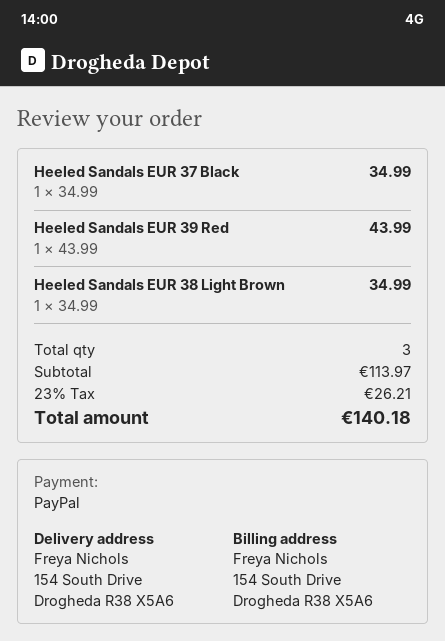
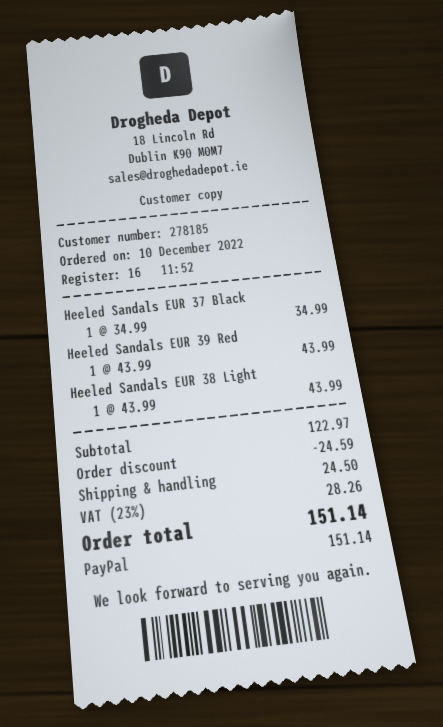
Heeled Sandals EUR 38 Light Brown: 1 x 34.99 = 34.99 -> 1 x 43.99 = 43.99
subtotal: 113.97 -> 122.97
discount: none -> 24.59
shipping: none -> 24.50
tax: 23% = 26.21 -> 23% = 28.26
total: 140.18 -> 151.14

